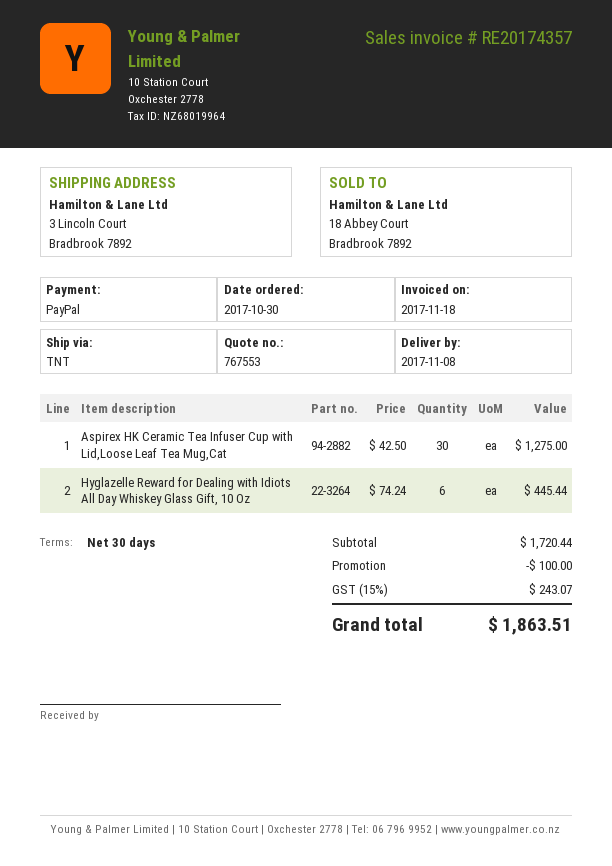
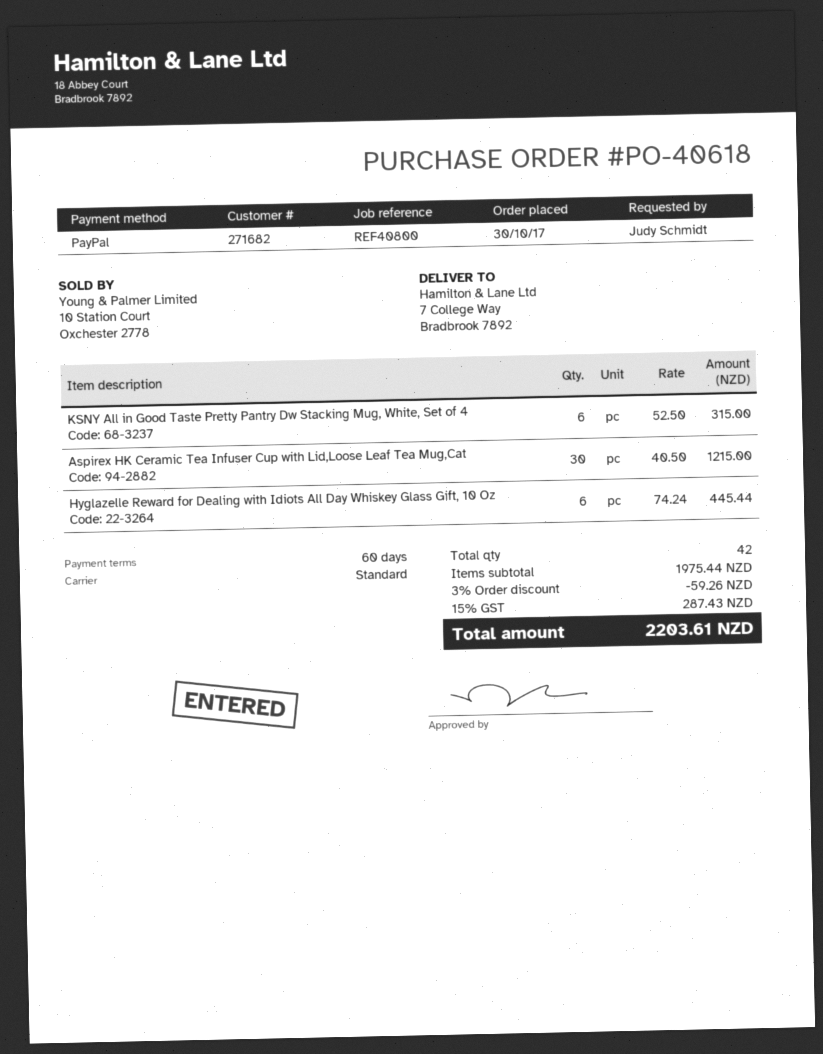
payment terms: 30 days -> 60 days
shipping method: TNT -> standard
ship to: 3 Lincoln Court, Bradbrook 7892 -> 7 College Way, Bradbrook 7892
Aspirex HK Ceramic Tea Infuser Cup with Lid,Loose Leaf Tea Mug,Cat: 30 x 42.50 = 1275.00 -> 30 x 40.50 = 1215.00
KSNY All in Good Taste Pretty Pantry Dw Stacking Mug, White, Set of 4: none -> 6 x 52.50 = 315.00
subtotal: 1720.44 -> 1975.44
discount: 100.00 -> 59.26
tax: 15% = 243.07 -> 15% = 287.43
total: 1863.51 -> 2203.61

